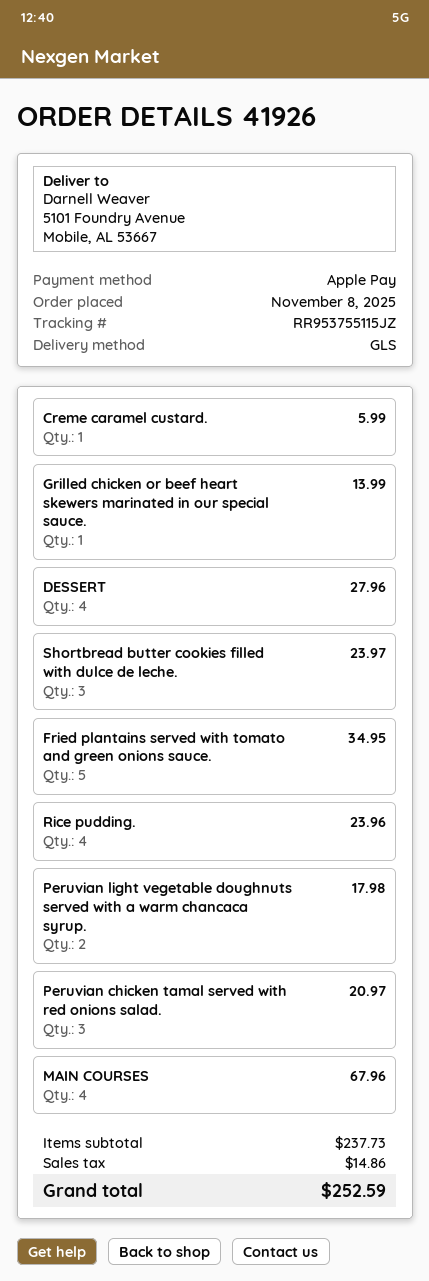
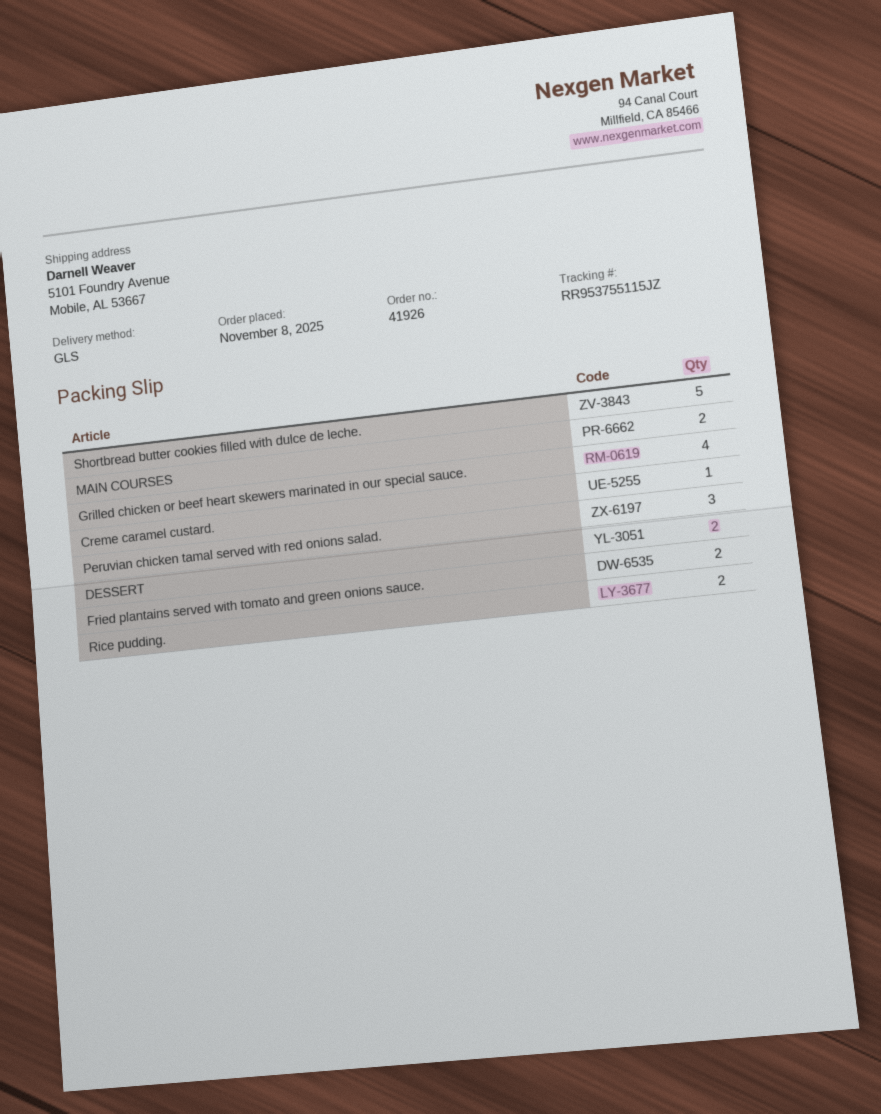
Grilled chicken or beef heart skewers marinated in our special sauce.: 1 -> 4
DESSERT: 4 -> 2
Shortbread butter cookies filled with dulce de leche.: 3 -> 5
Fried plantains served with tomato and green onions sauce.: 5 -> 2
Rice pudding.: 4 -> 2
Peruvian light vegetable doughnuts served with a warm chancaca syrup.: 2 -> none
MAIN COURSES: 4 -> 2

